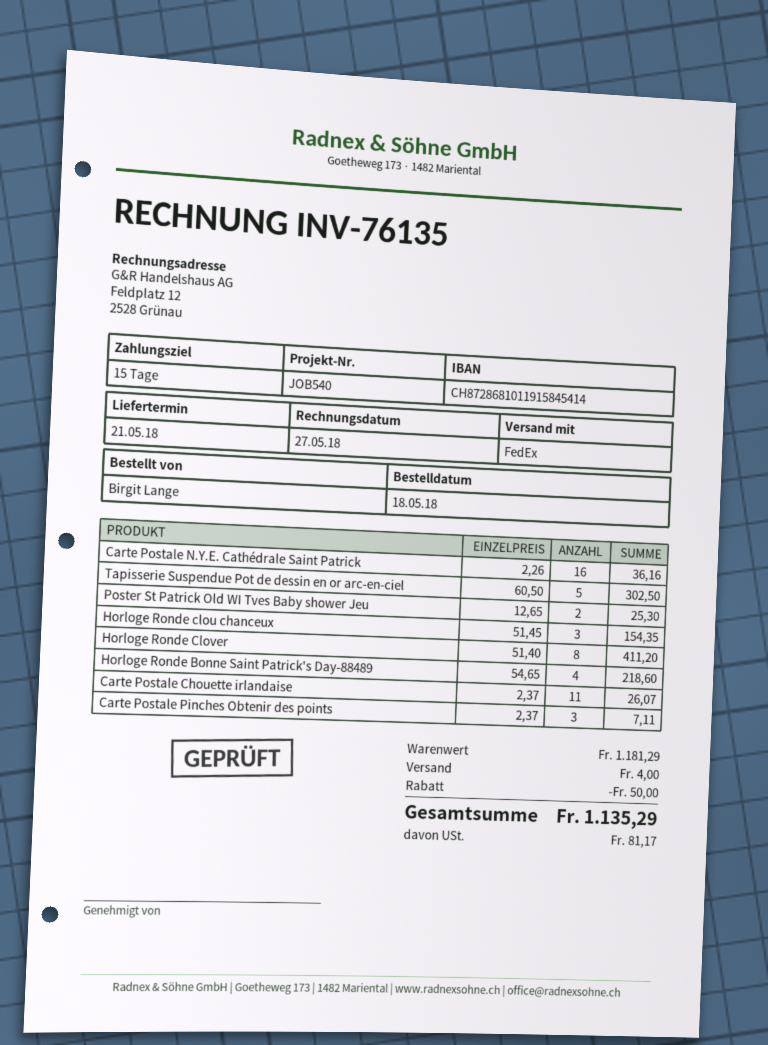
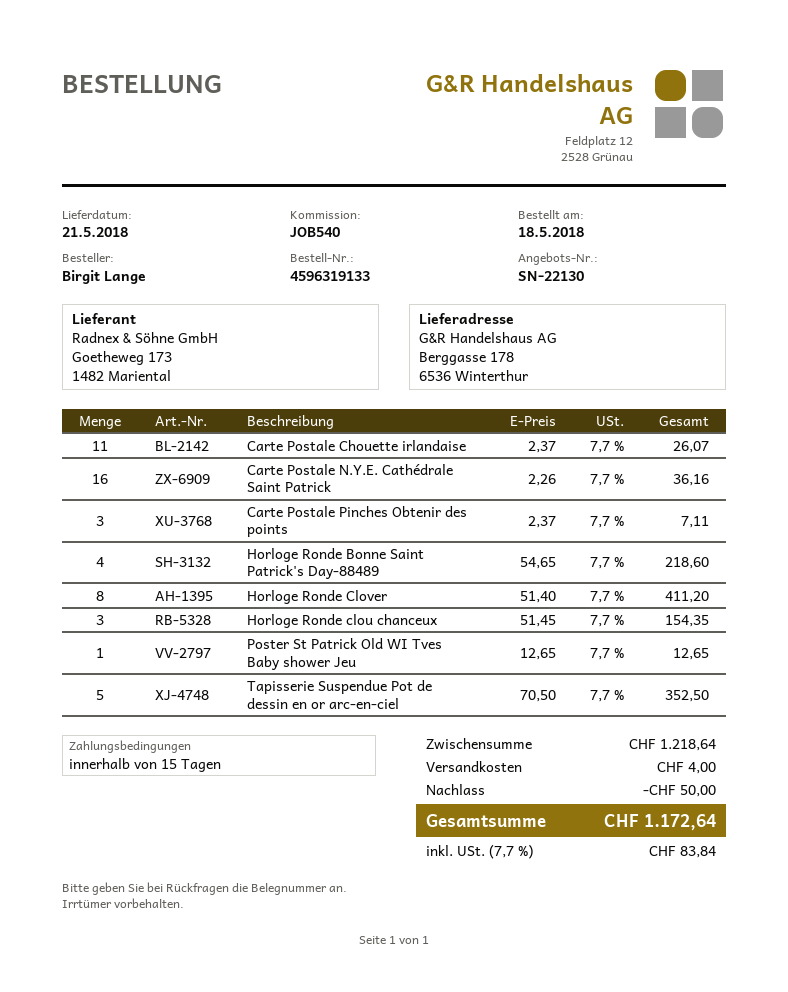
Tapisserie Suspendue Pot de dessin en or arc-en-ciel: 5 x 60.50 = 302.50 -> 5 x 70.50 = 352.50
Poster St Patrick Old WI Tves Baby shower Jeu: 2 x 12.65 = 25.30 -> 1 x 12.65 = 12.65
subtotal: 1181.29 -> 1218.64
tax: 81.17 -> 83.84
total: 1135.29 -> 1172.64

